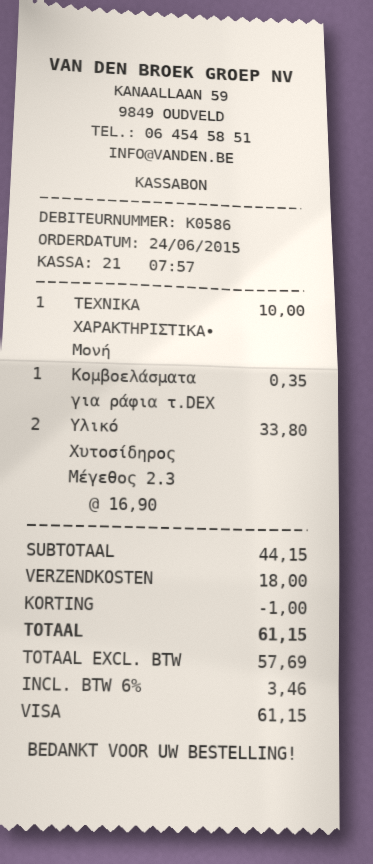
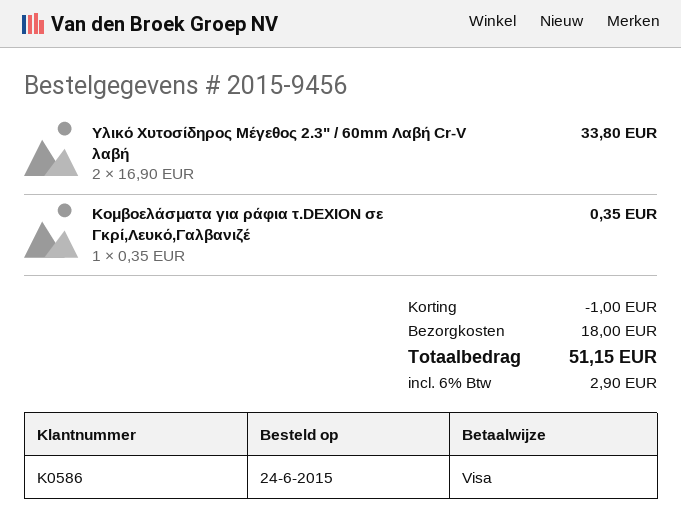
ΤΕΧΝΙΚΑ ΧΑΡΑΚΤΗΡΙΣΤΙΚΑ• Μονή: 1 x 10.00 = 10.00 -> none
tax: 6% = 3.46 -> 6% = 2.90
total: 61.15 -> 51.15

